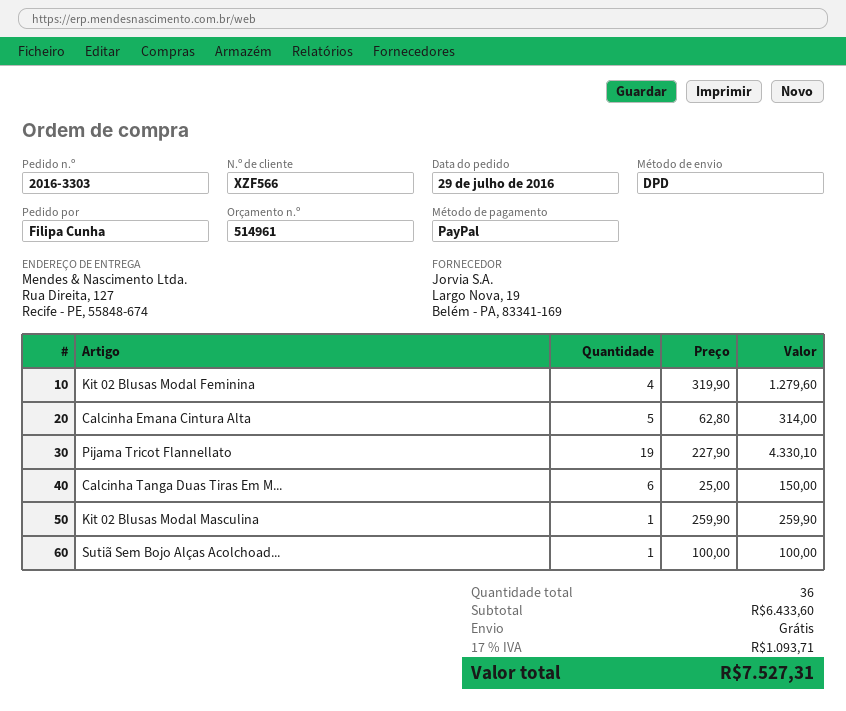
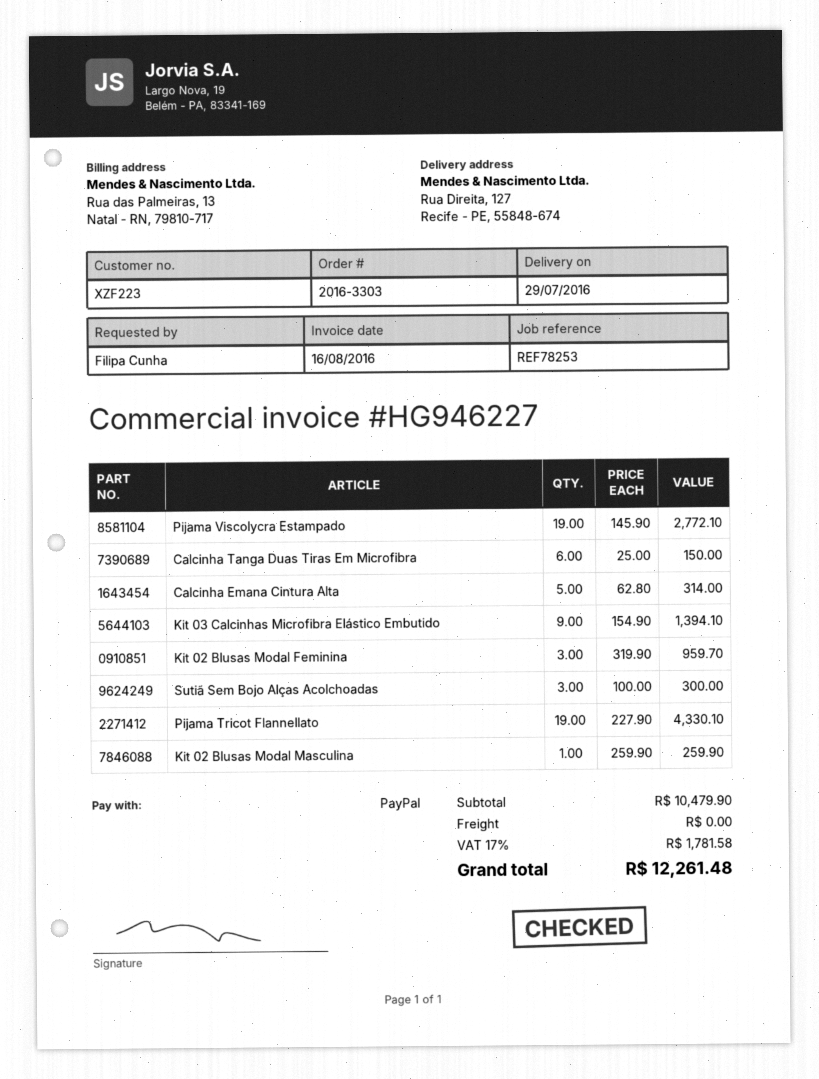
customer number: XZF566 -> XZF223
Kit 02 Blusas Modal Feminina: 4 x 319.90 = 1279.60 -> 3 x 319.90 = 959.70
Sutiã Sem Bojo Alças Acolchoad...: 1 x 100.00 = 100.00 -> 3 x 100.00 = 300.00
Pijama Viscolycra Estampado: none -> 19 x 145.90 = 2772.10
Kit 03 Calcinhas Microfibra Elástico Embutido: none -> 9 x 154.90 = 1394.10
subtotal: 6433.60 -> 10479.90
tax: 17% = 1093.71 -> 17% = 1781.58
total: 7527.31 -> 12261.48

